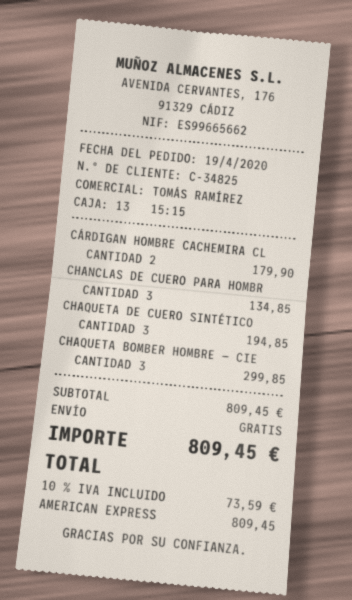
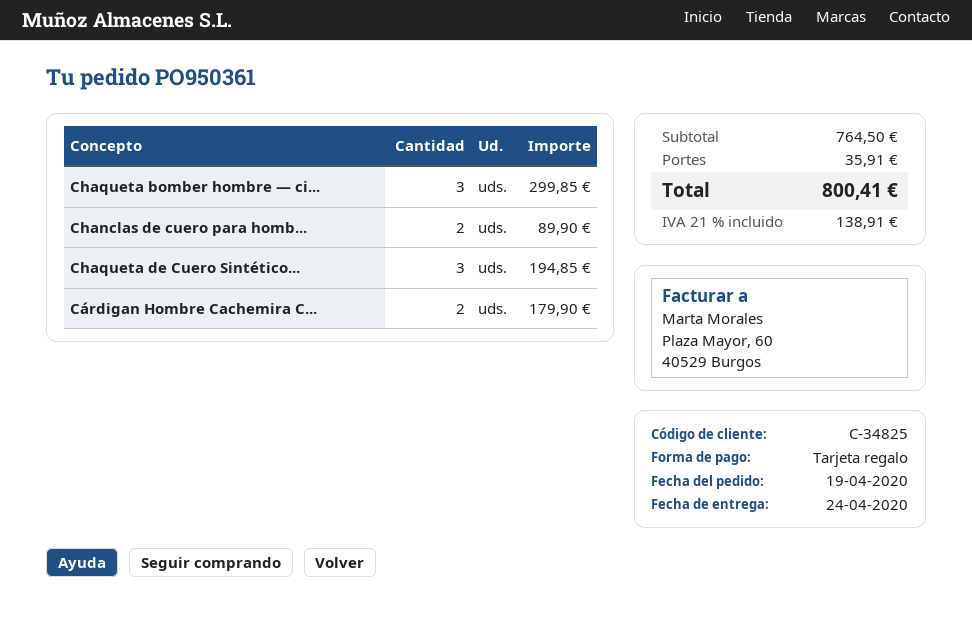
payment method: American Express -> gift card
CHANCLAS DE CUERO PARA HOMBR: 3 for 134.85 -> 2 for 89.90
subtotal: 809.45 -> 764.50
shipping: 0.00 -> 35.91
tax: 10% = 73.59 -> 21% = 138.91
total: 809.45 -> 800.41

